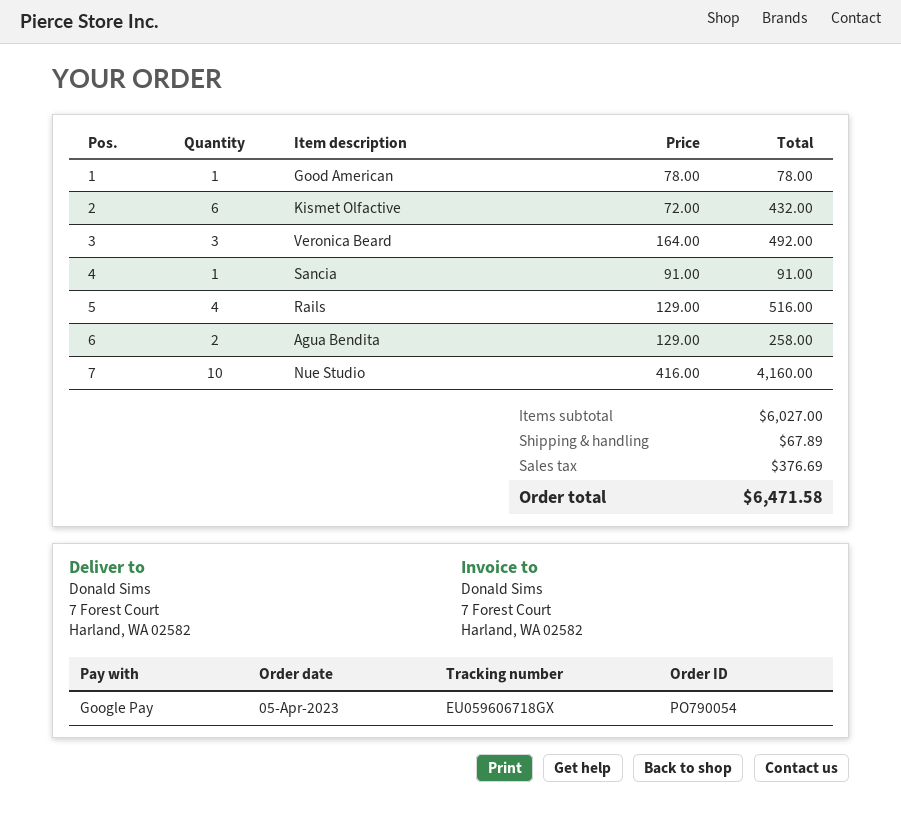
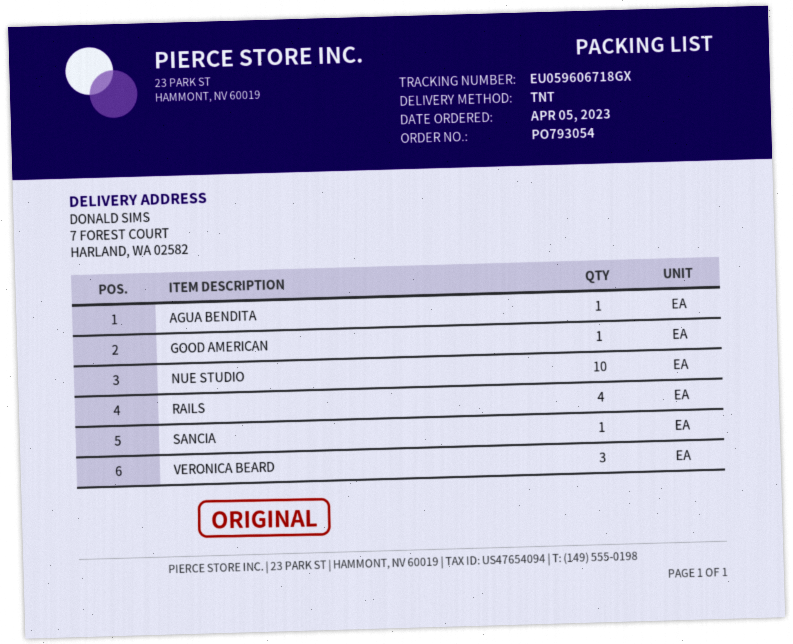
order number: PO790054 -> PO793054
Kismet Olfactive: 6 -> none
Agua Bendita: 2 -> 1

